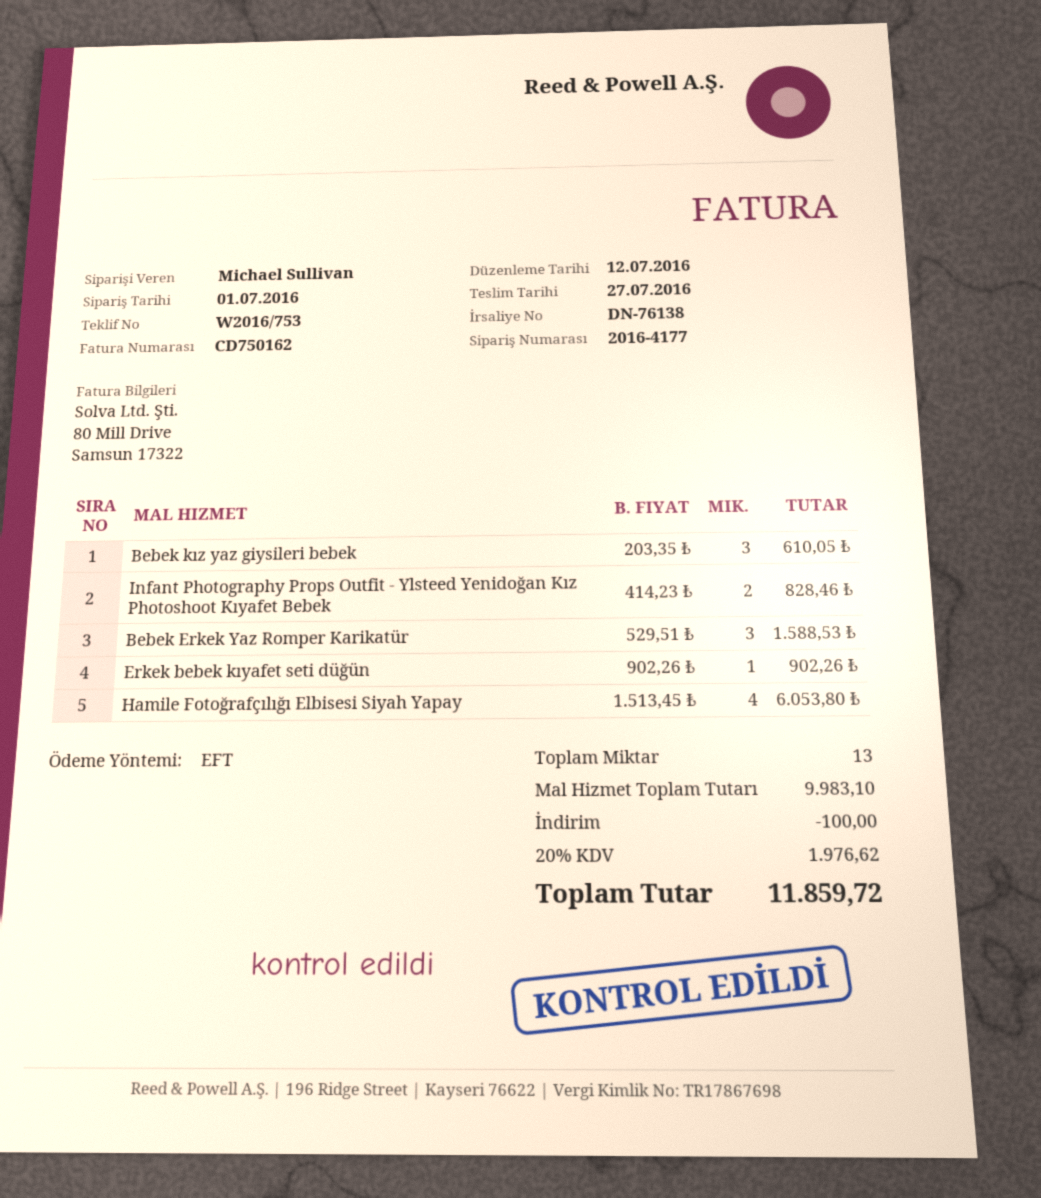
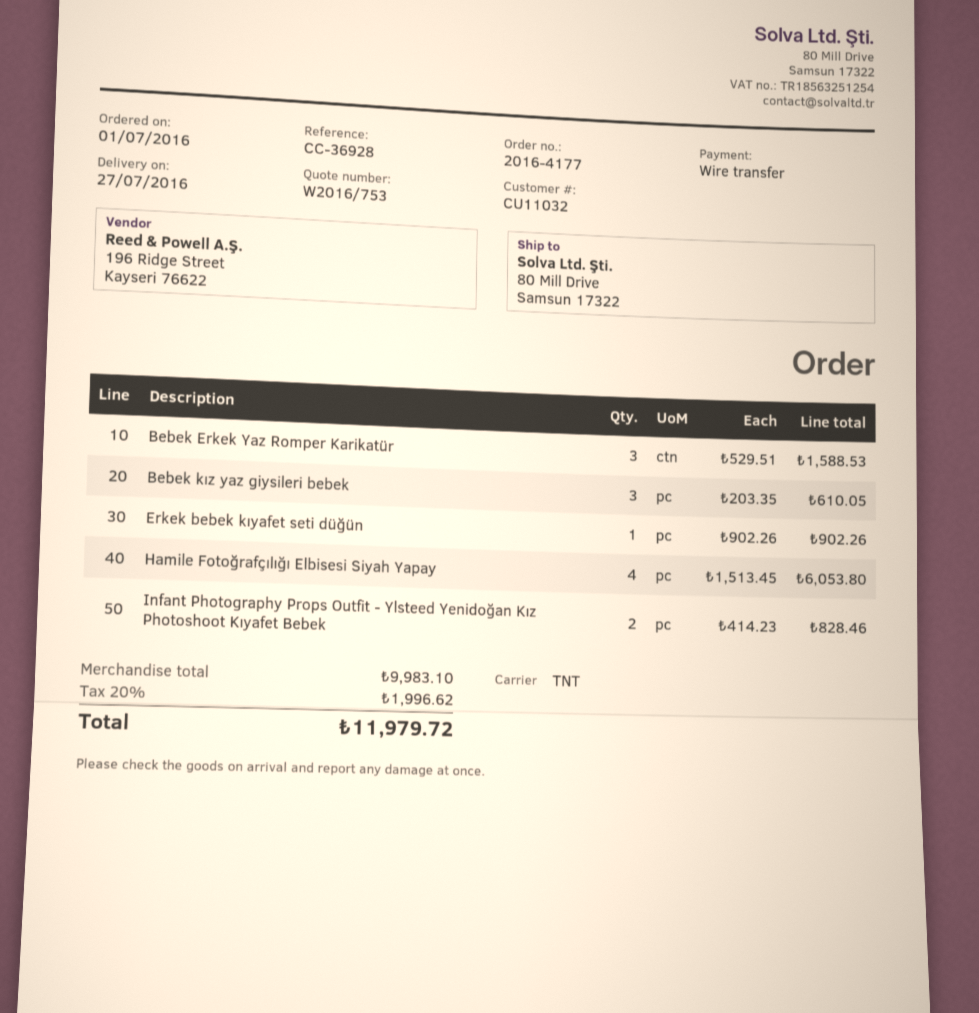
discount: 100.00 -> none
tax: 20% = 1976.62 -> 20% = 1996.62
total: 11859.72 -> 11979.72

